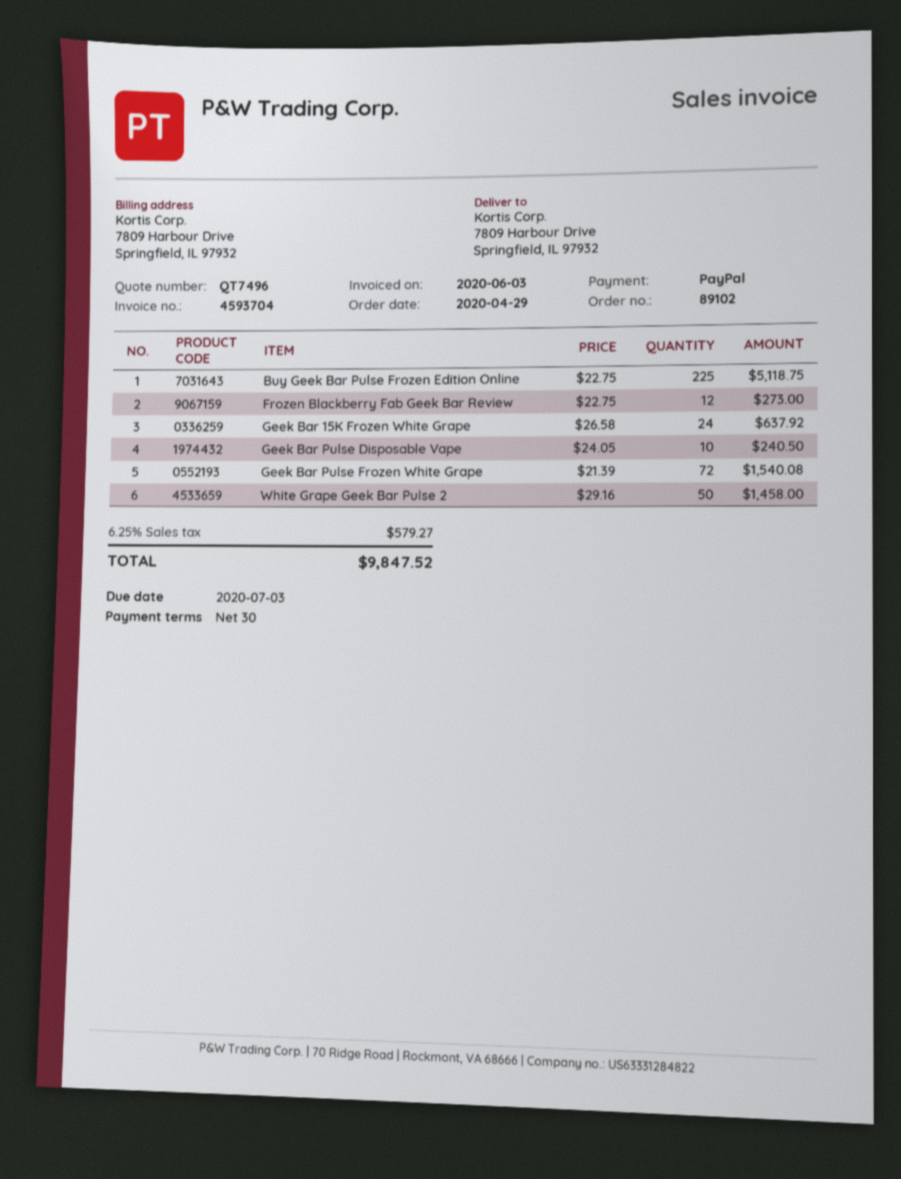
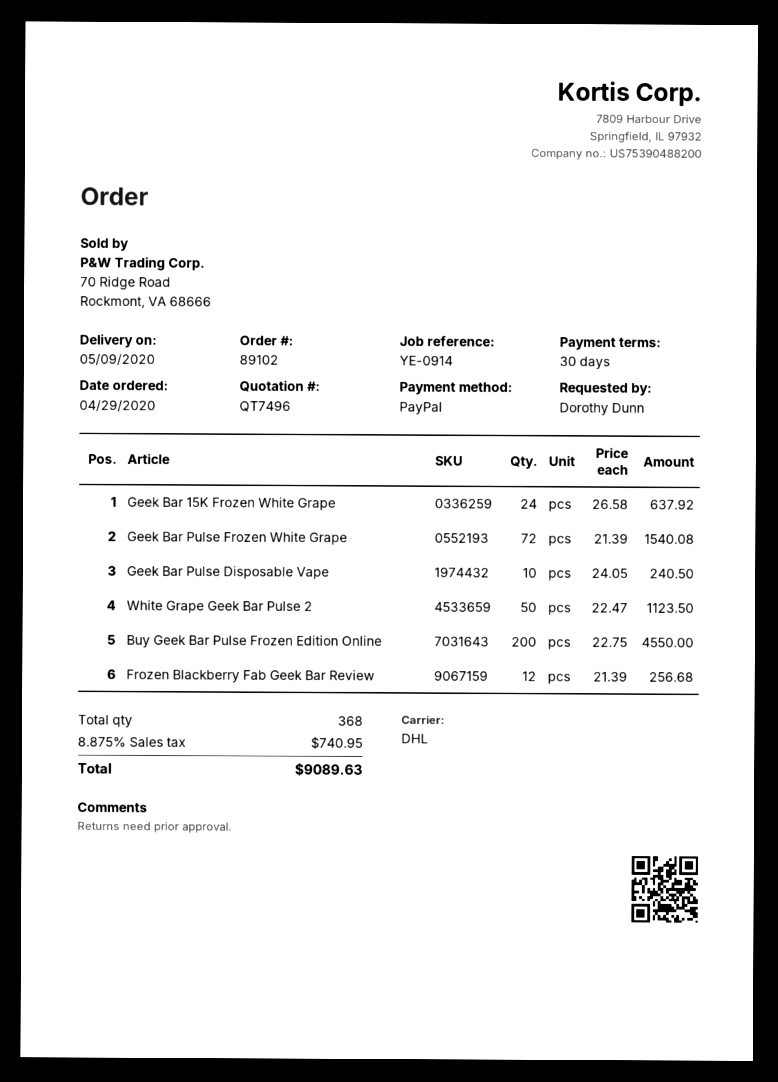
Buy Geek Bar Pulse Frozen Edition Online: 225 x 22.75 = 5118.75 -> 200 x 22.75 = 4550.00
Frozen Blackberry Fab Geek Bar Review: 12 x 22.75 = 273.00 -> 12 x 21.39 = 256.68
White Grape Geek Bar Pulse 2: 50 x 29.16 = 1458.00 -> 50 x 22.47 = 1123.50
tax: 6.25% = 579.27 -> 8.875% = 740.95
total: 9847.52 -> 9089.63

